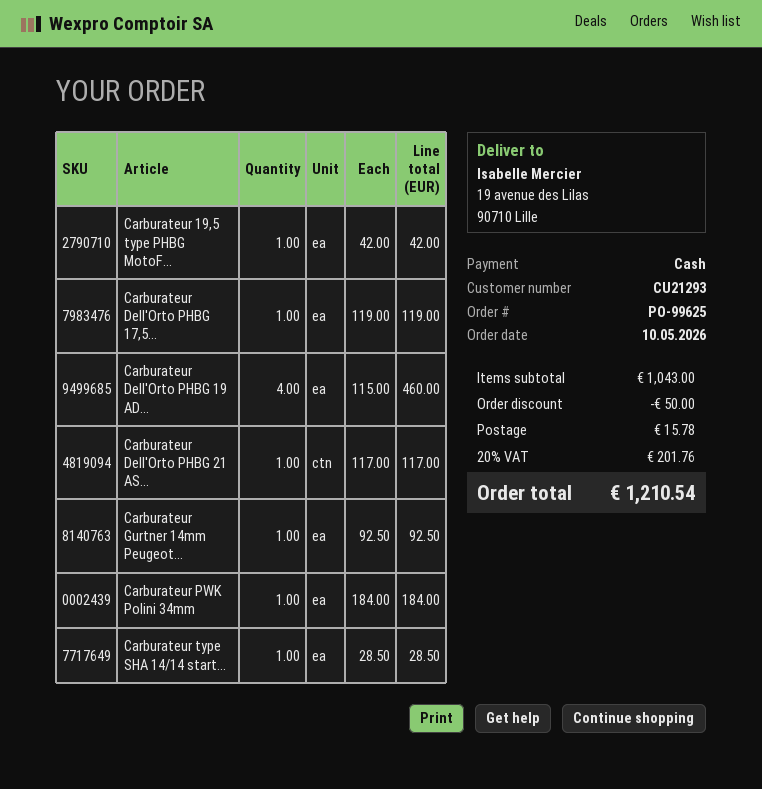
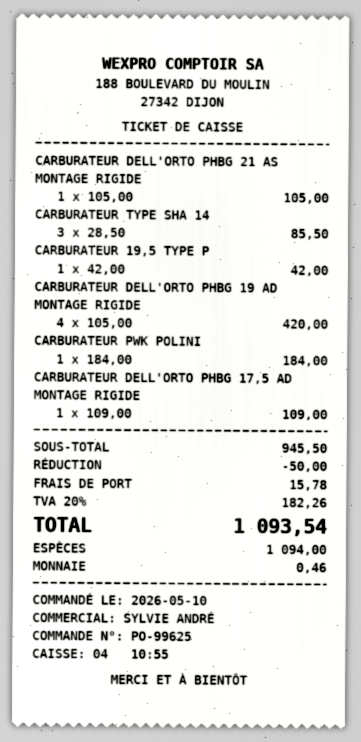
Carburateur Dell'Orto PHBG 17,5...: 1 x 119.00 = 119.00 -> 1 x 109.00 = 109.00
Carburateur Dell'Orto PHBG 19 AD...: 4 x 115.00 = 460.00 -> 4 x 105.00 = 420.00
Carburateur Dell'Orto PHBG 21 AS...: 1 x 117.00 = 117.00 -> 1 x 105.00 = 105.00
Carburateur Gurtner 14mm Peugeot...: 1 x 92.50 = 92.50 -> none
Carburateur type SHA 14/14 start...: 1 x 28.50 = 28.50 -> 3 x 28.50 = 85.50
subtotal: 1043.00 -> 945.50
tax: 20% = 201.76 -> 20% = 182.26
total: 1210.54 -> 1093.54

